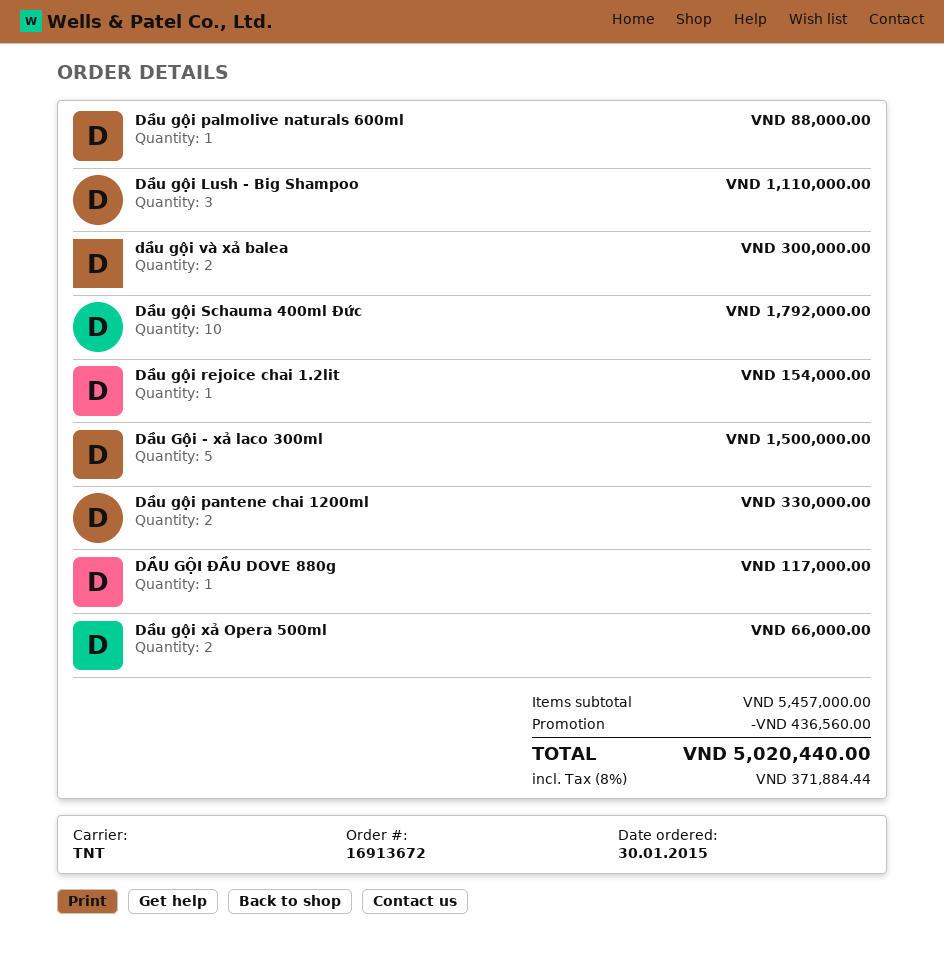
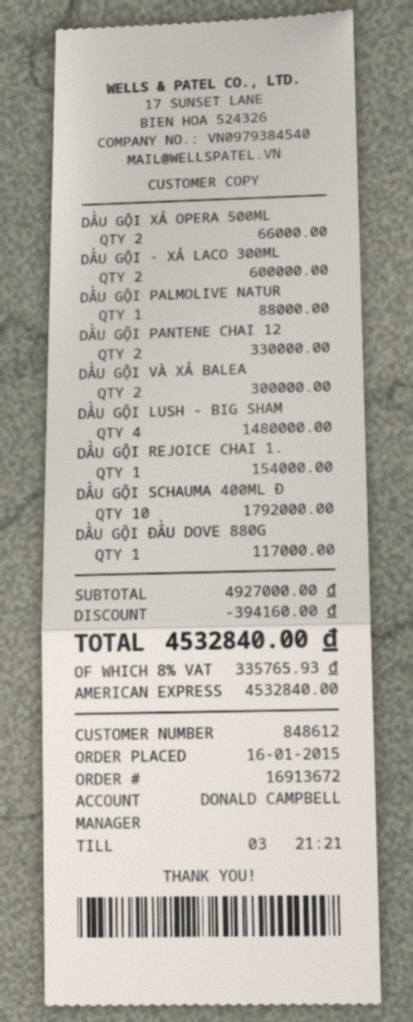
order date: 2015-01-30 -> 2015-01-16
Dầu gội Lush - Big Shampoo: 3 for 1110000.00 -> 4 for 1480000.00
Dầu Gội - xả laco 300ml: 5 for 1500000.00 -> 2 for 600000.00
subtotal: 5457000.00 -> 4927000.00
discount: 436560.00 -> 394160.00
tax: 8% = 371884.44 -> 8% = 335765.93
total: 5020440.00 -> 4532840.00

